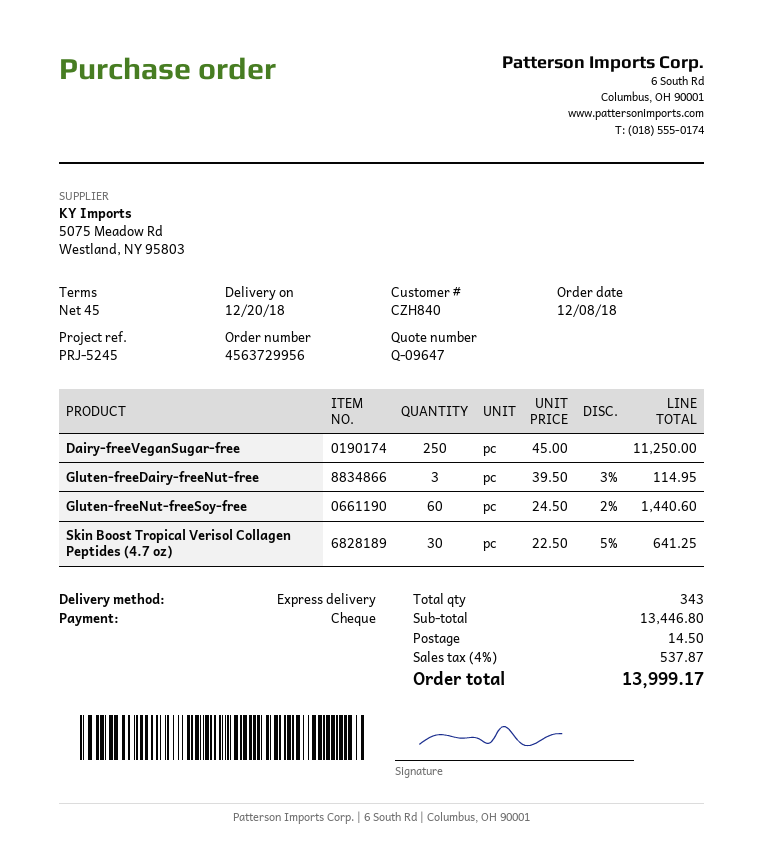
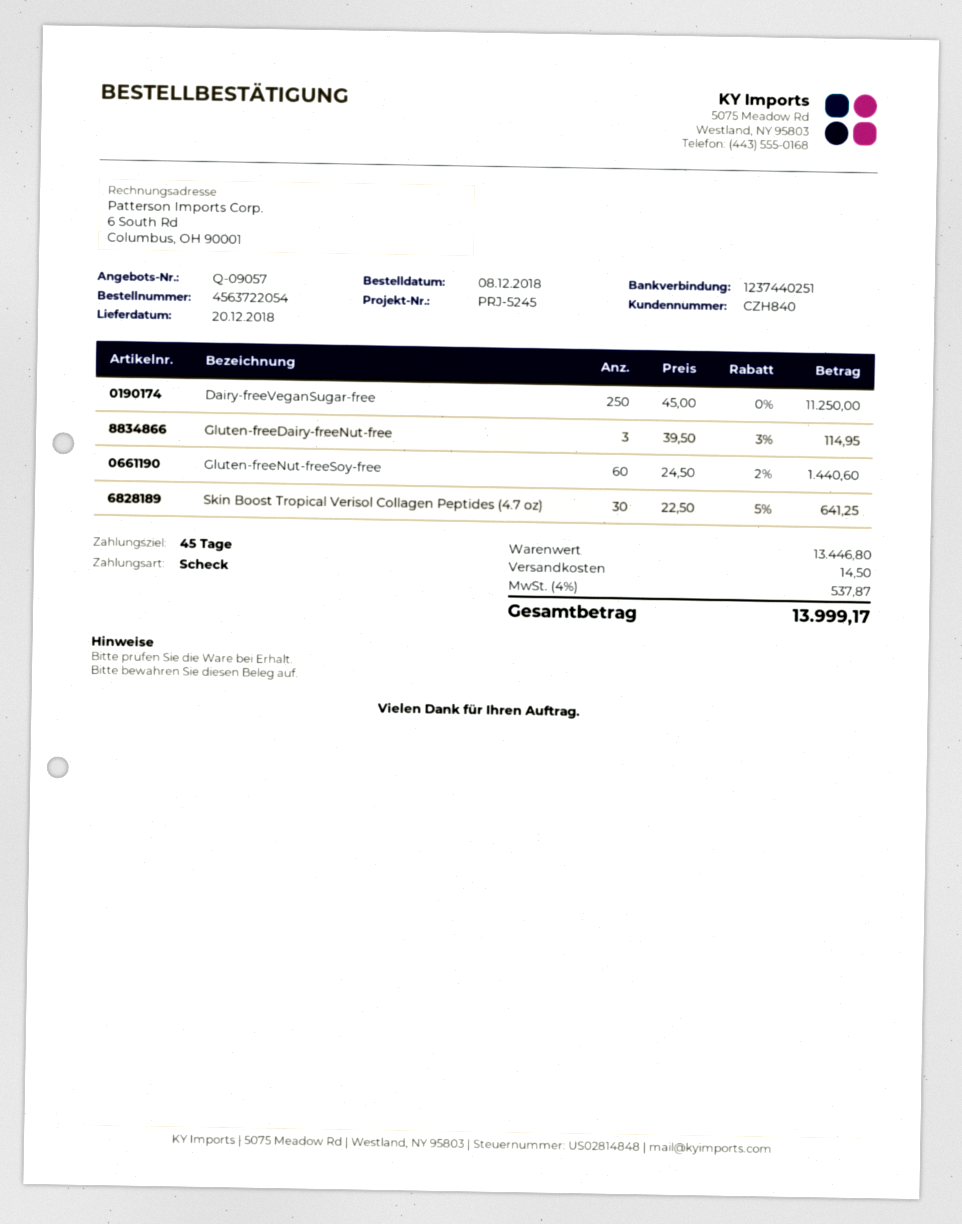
quote number: Q-09647 -> Q-09057
order number: 4563729956 -> 4563722054

